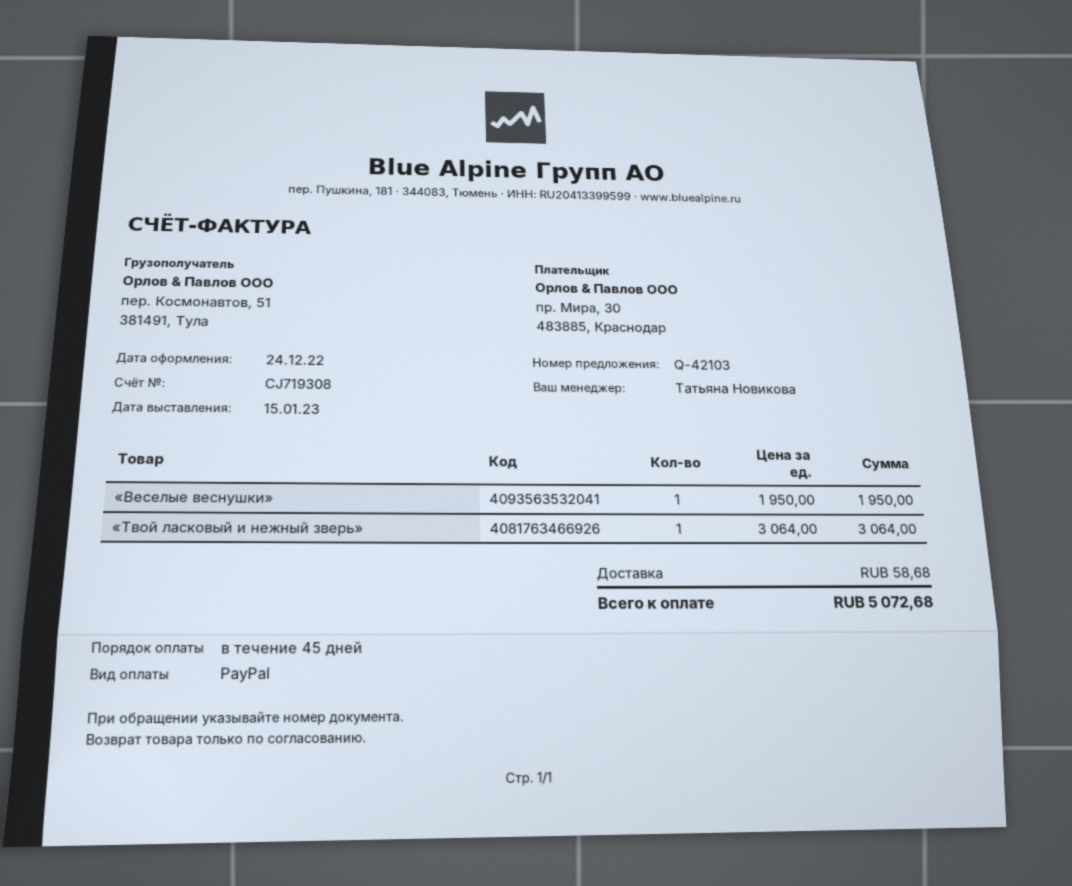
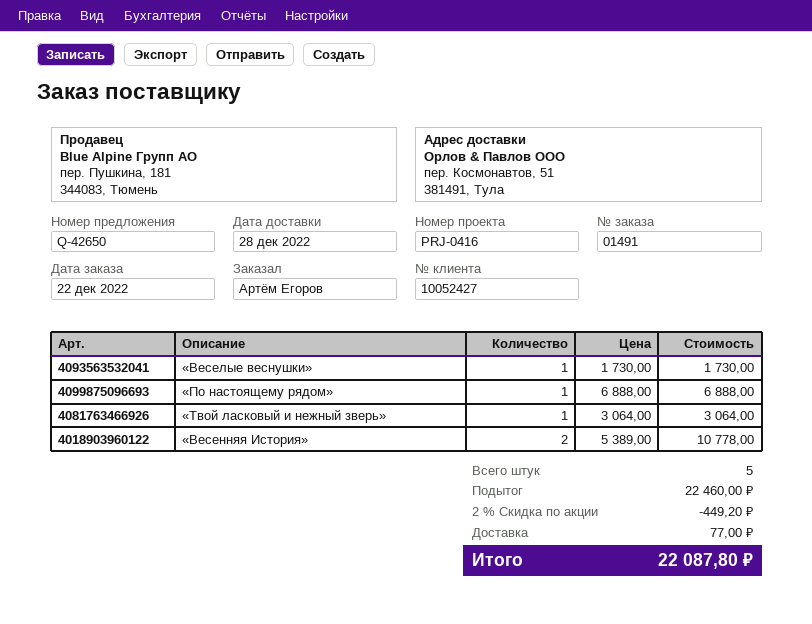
quote number: Q-42103 -> Q-42650
order date: 2022-12-24 -> 2022-12-22
«Веселые веснушки»: 1 x 1950.00 = 1950.00 -> 1 x 1730.00 = 1730.00
«По настоящему рядом»: none -> 1 x 6888.00 = 6888.00
«Весенняя История»: none -> 2 x 5389.00 = 10778.00
discount: none -> 2% = 449.20
shipping: 58.68 -> 77.00
total: 5072.68 -> 22087.80

